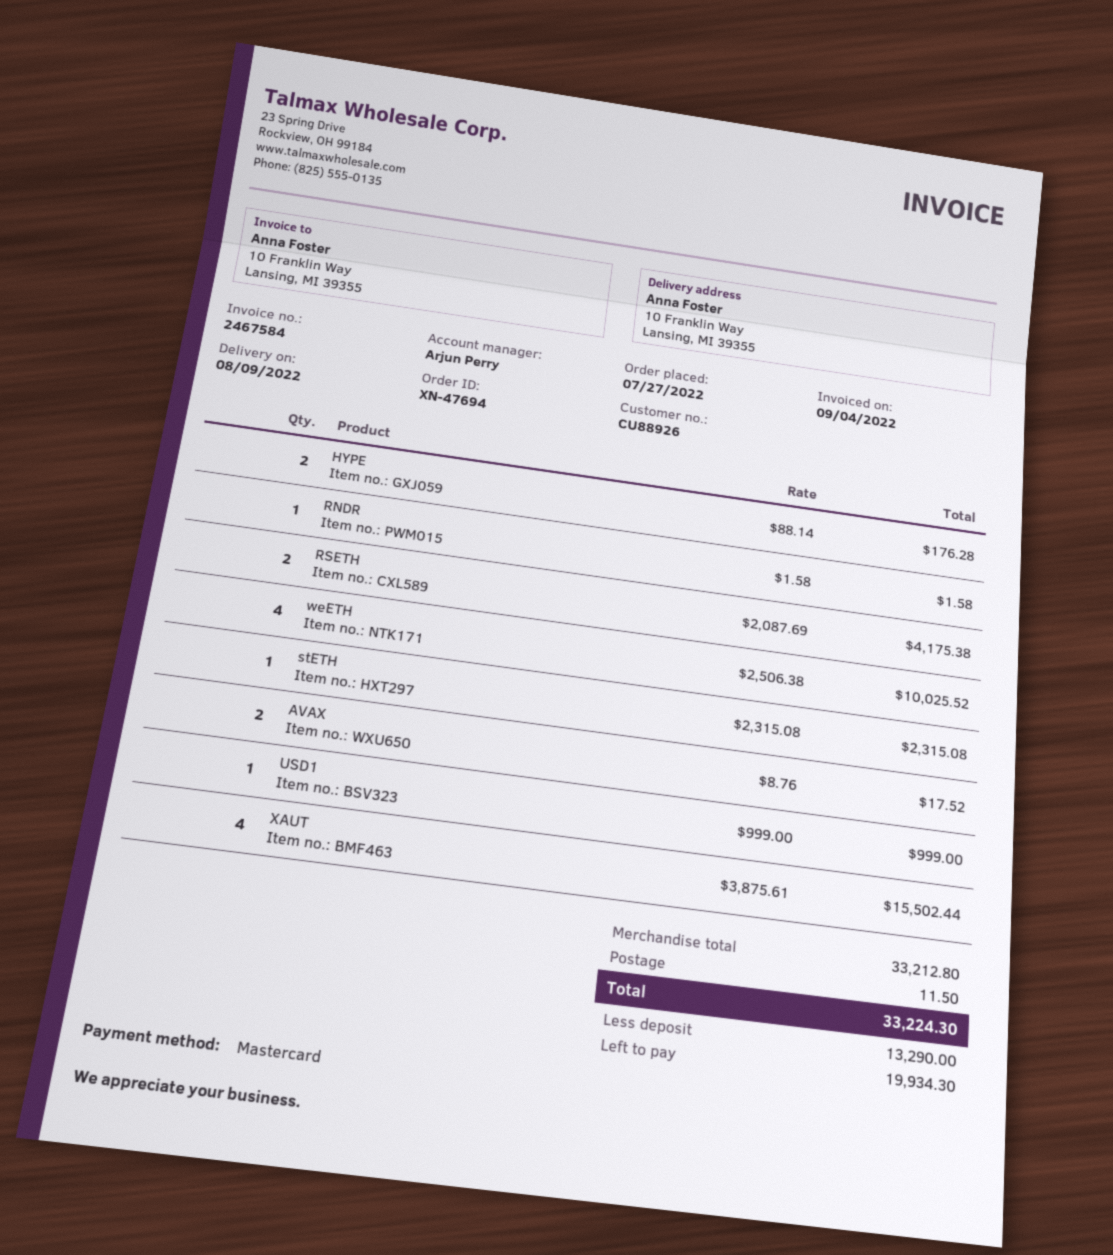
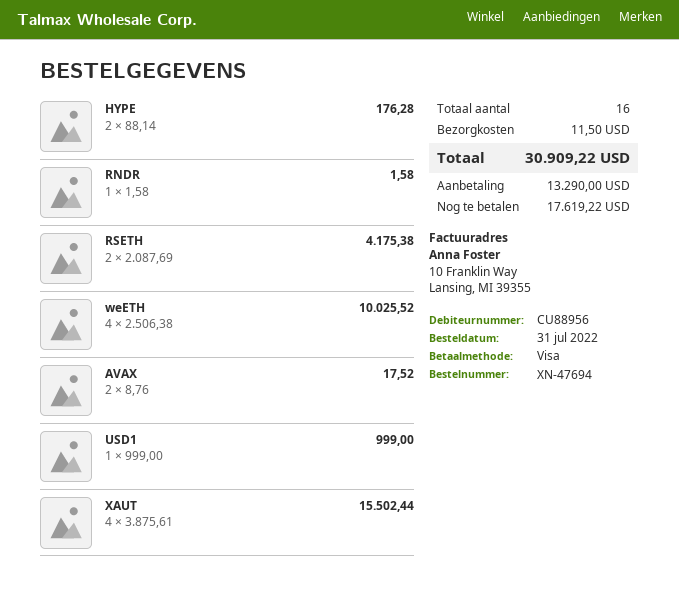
order date: 2022-07-27 -> 2022-07-31
customer number: CU88926 -> CU88956
payment method: Mastercard -> Visa
stETH: 1 x 2315.08 = 2315.08 -> none
total: 33224.30 -> 30909.22
balance: 19934.30 -> 17619.22

